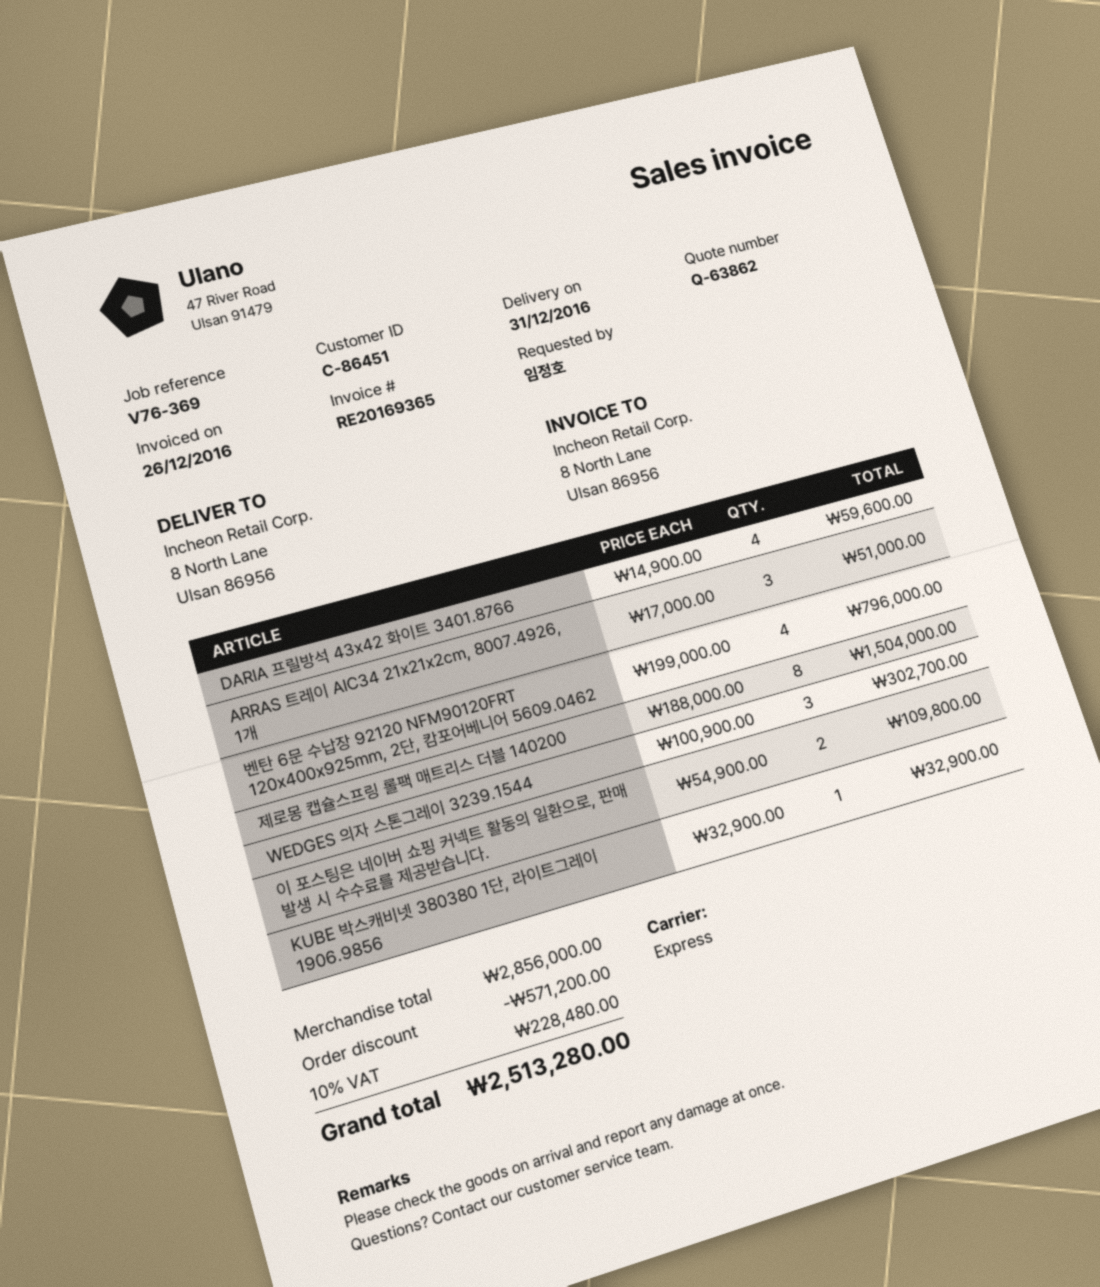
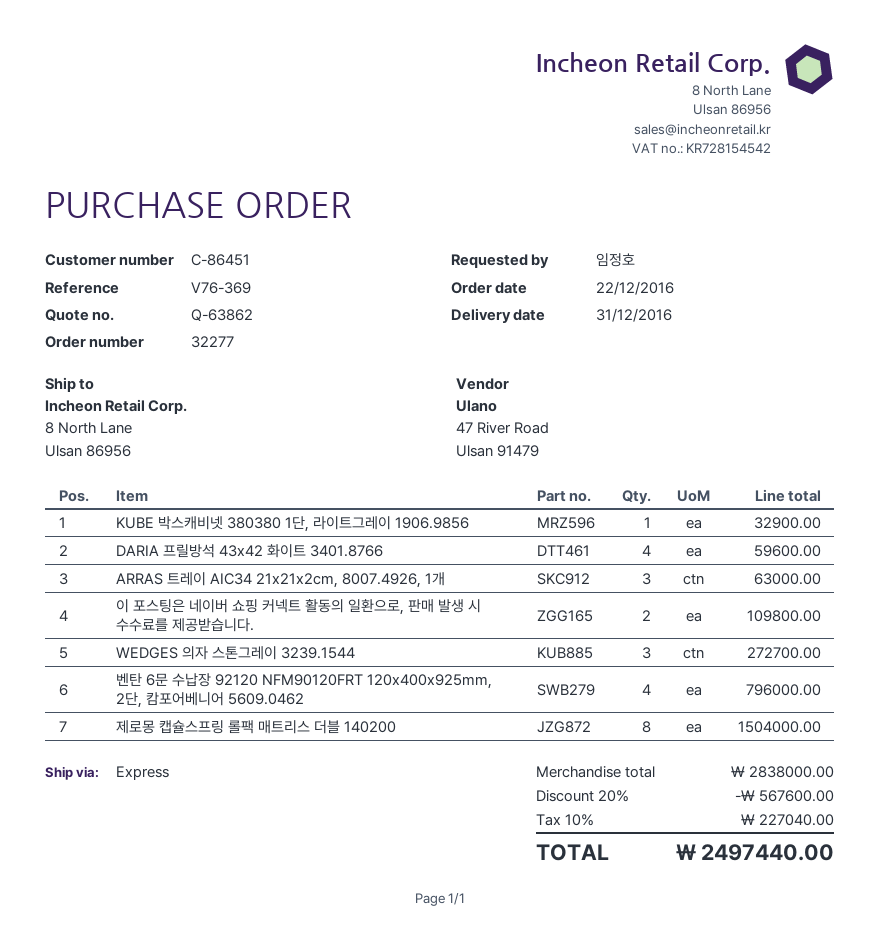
ARRAS 트레이 AIC34 21x21x2cm, 8007.4926, 1개: 3 for 51000.00 -> 3 for 63000.00
WEDGES 의자 스톤그레이 3239.1544: 3 for 302700.00 -> 3 for 272700.00
subtotal: 2856000.00 -> 2838000.00
discount: 571200.00 -> 567600.00
tax: 10% = 228480.00 -> 10% = 227040.00
total: 2513280.00 -> 2497440.00

